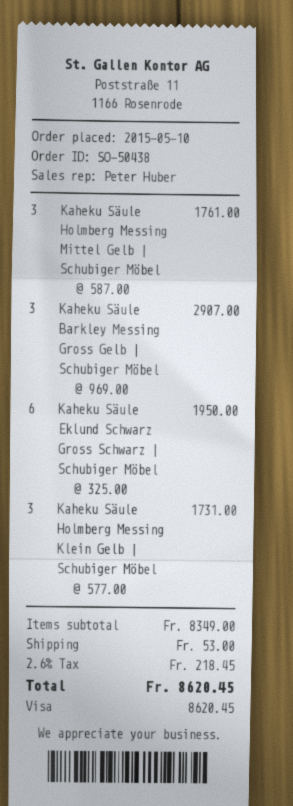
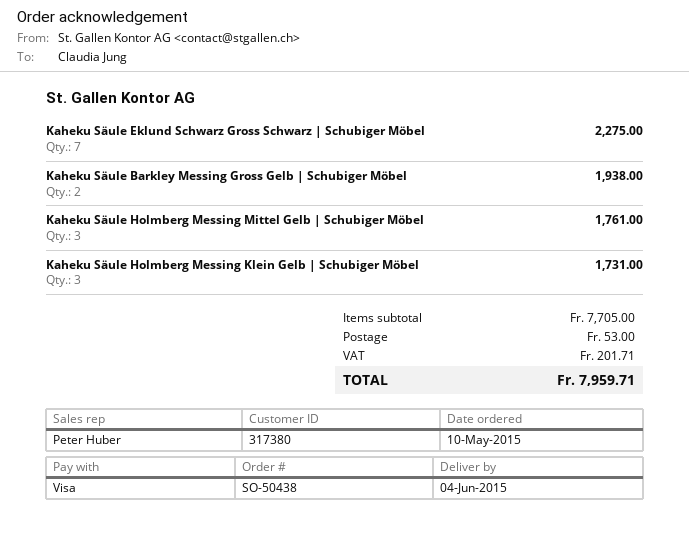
Kaheku Säule Barkley Messing Gross Gelb | Schubiger Möbel: 3 for 2907.00 -> 2 for 1938.00
Kaheku Säule Eklund Schwarz Gross Schwarz | Schubiger Möbel: 6 for 1950.00 -> 7 for 2275.00
subtotal: 8349.00 -> 7705.00
tax: 218.45 -> 201.71
total: 8620.45 -> 7959.71

